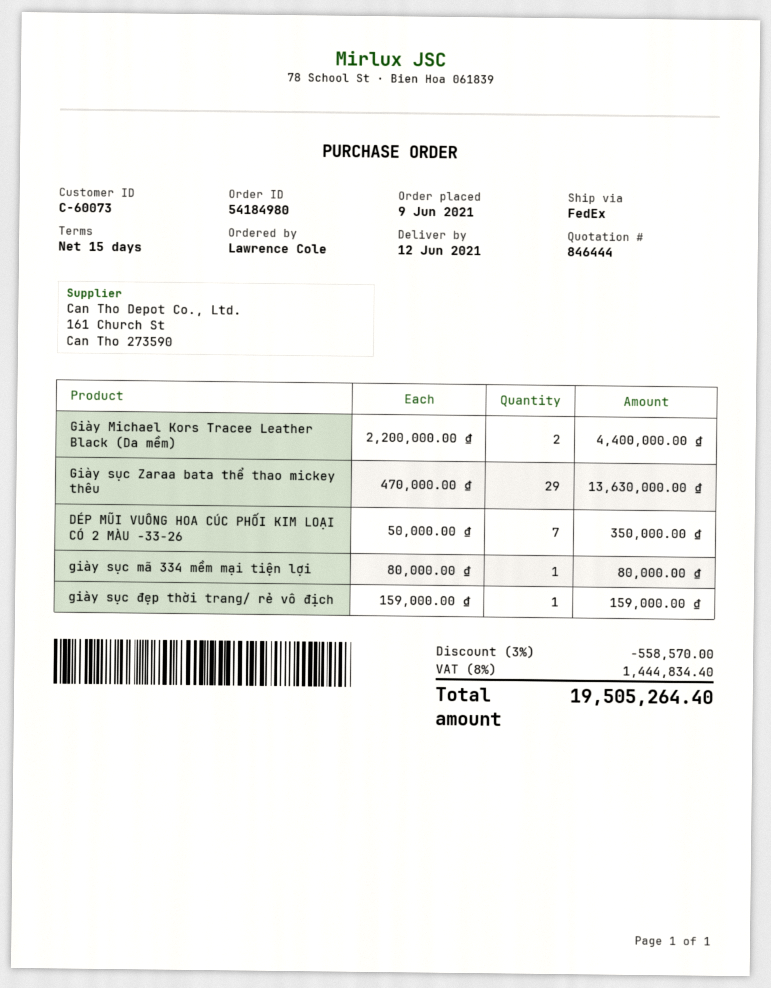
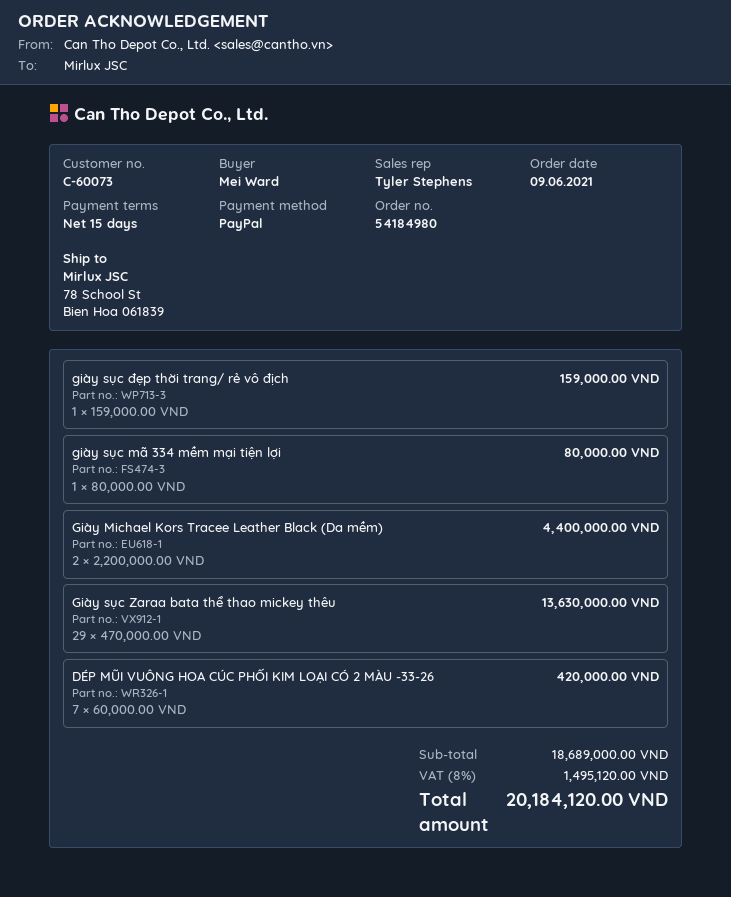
ordered by: Lawrence Cole -> Mei Ward
DÉP MŨI VUÔNG HOA CÚC PHỐI KIM LOẠI CÓ 2 MÀU -33-26: 7 x 50000.00 = 350000.00 -> 7 x 60000.00 = 420000.00
discount: 3% = 558570.00 -> none
tax: 8% = 1444834.40 -> 8% = 1495120.00
total: 19505264.40 -> 20184120.00

